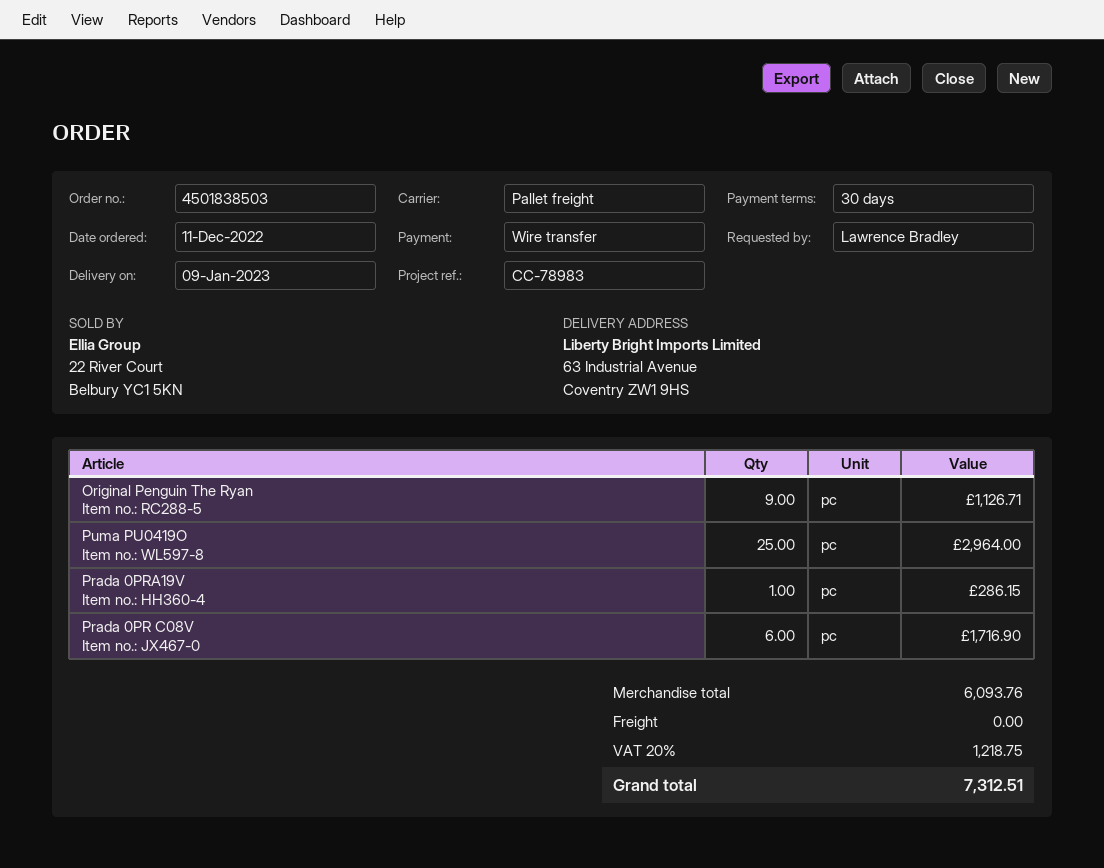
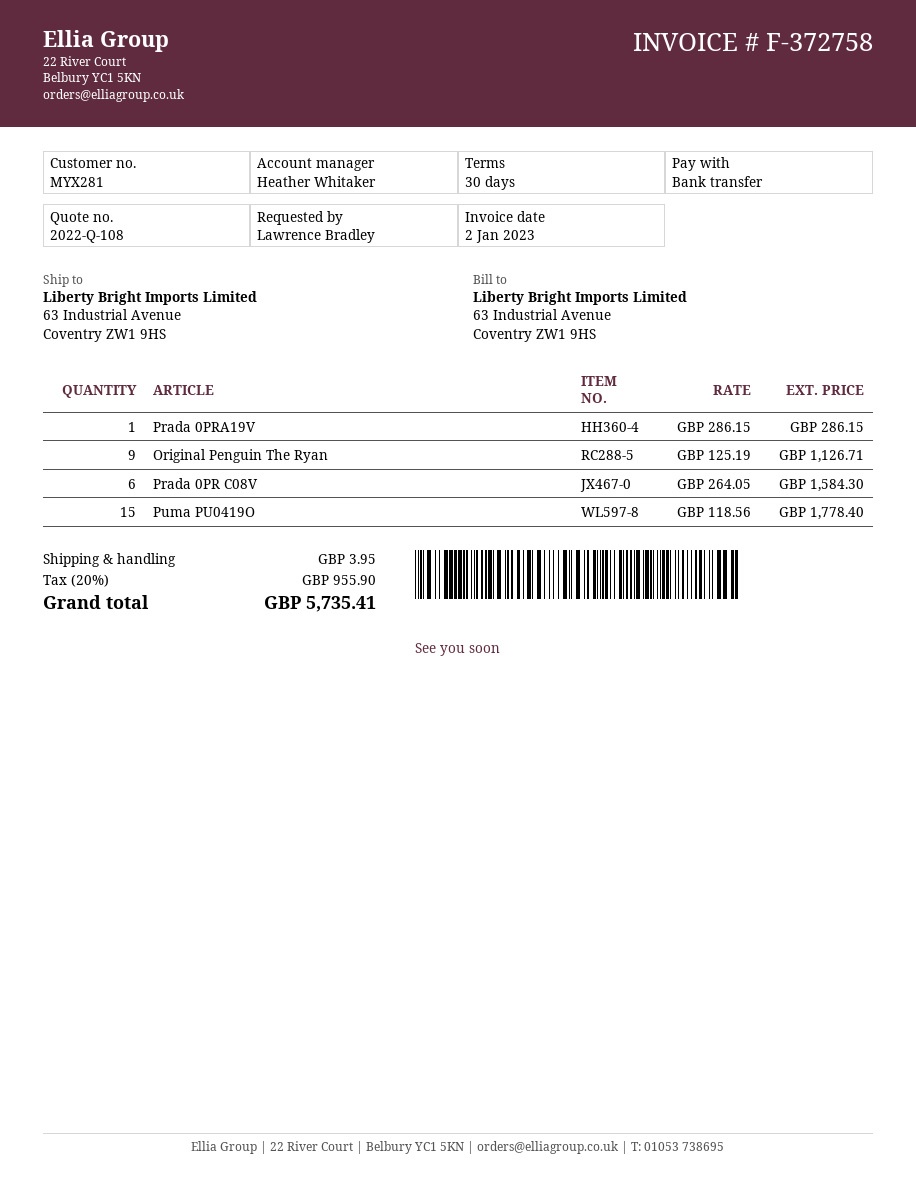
Puma PU0419O: 25 for 2964.00 -> 15 for 1778.40
Prada 0PR C08V: 6 for 1716.90 -> 6 for 1584.30
shipping: 0.00 -> 3.95
tax: 20% = 1218.75 -> 20% = 955.90
total: 7312.51 -> 5735.41

